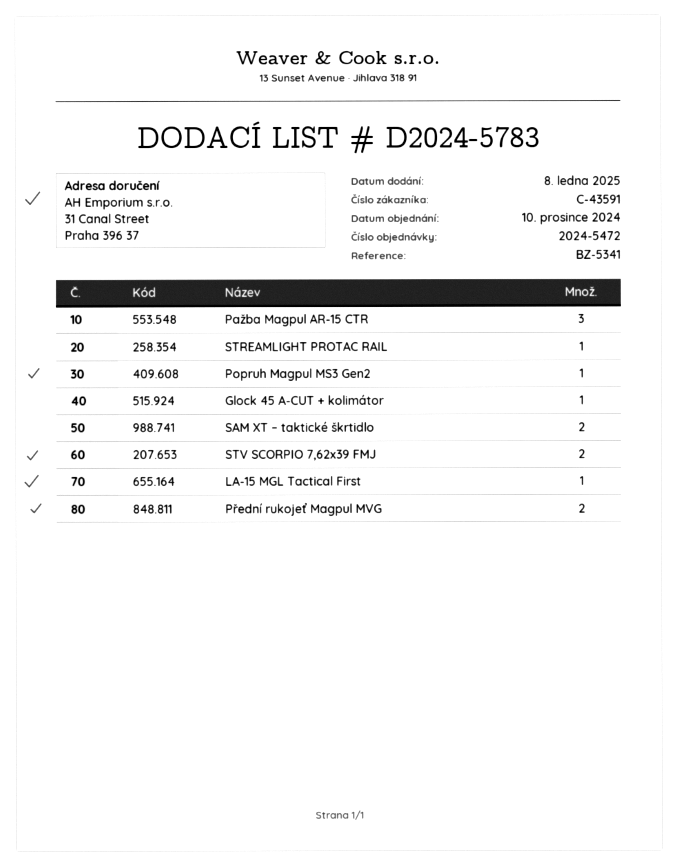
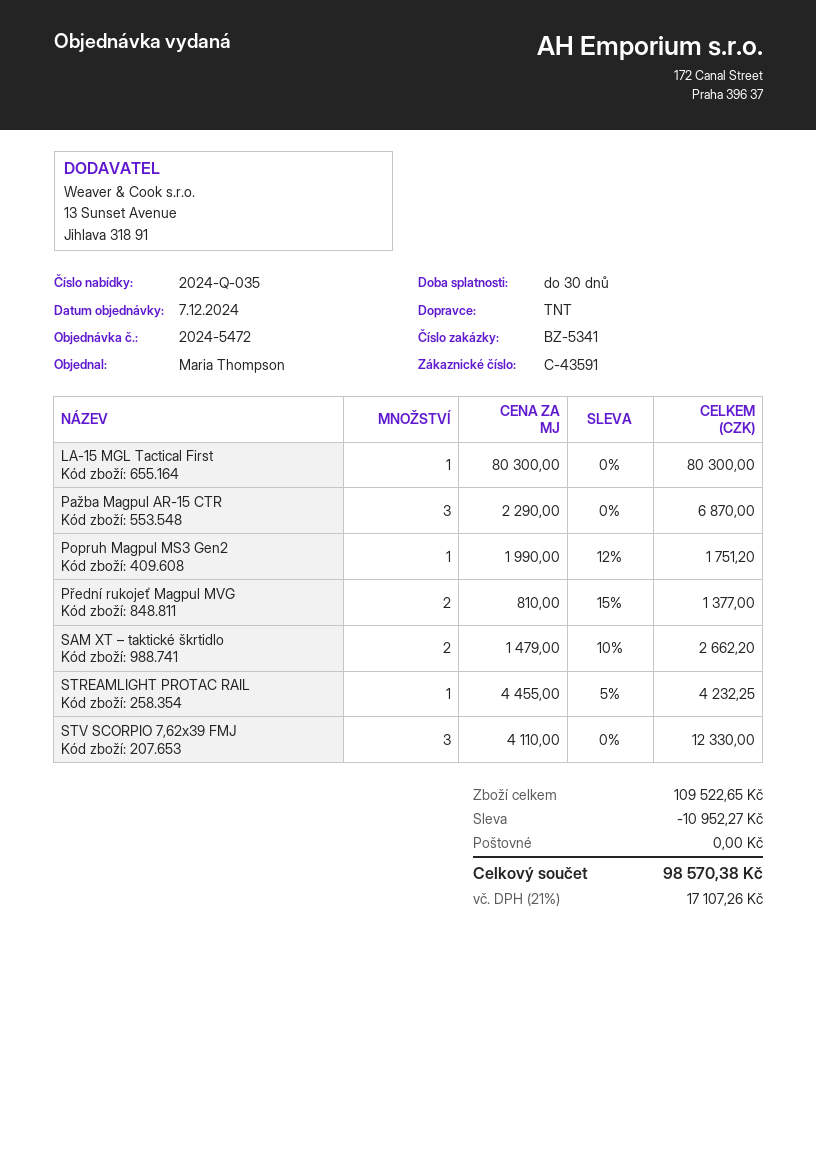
order date: 2024-12-10 -> 2024-12-07
Glock 45 A-CUT + kolimátor: 1 -> none
STV SCORPIO 7,62x39 FMJ: 2 -> 3

